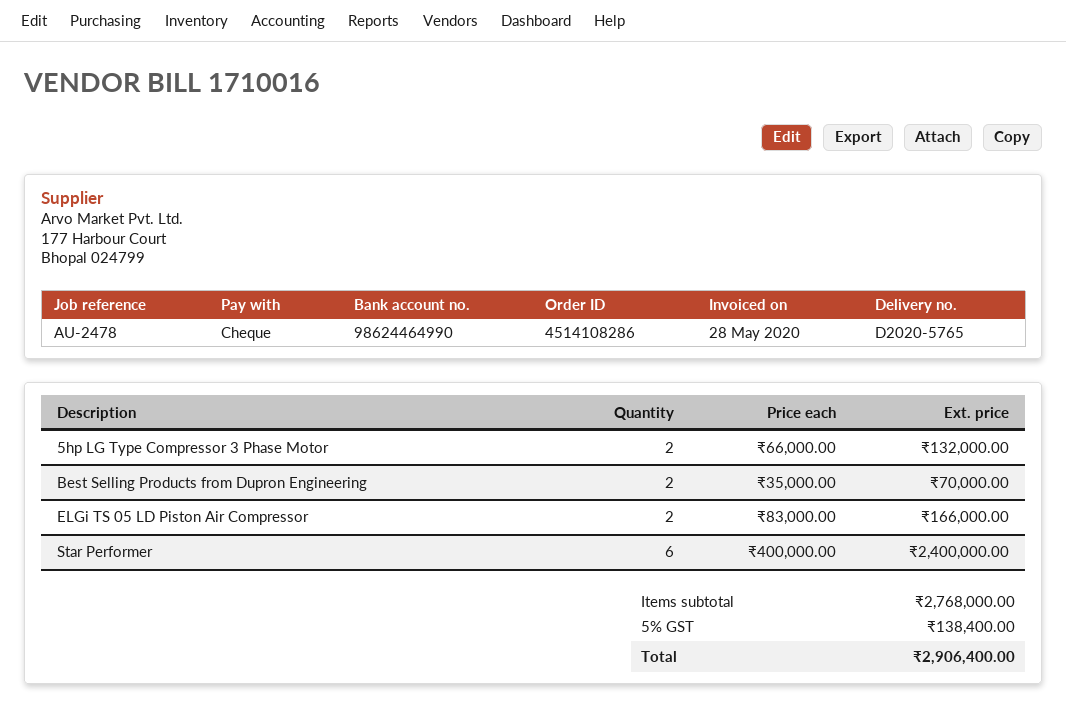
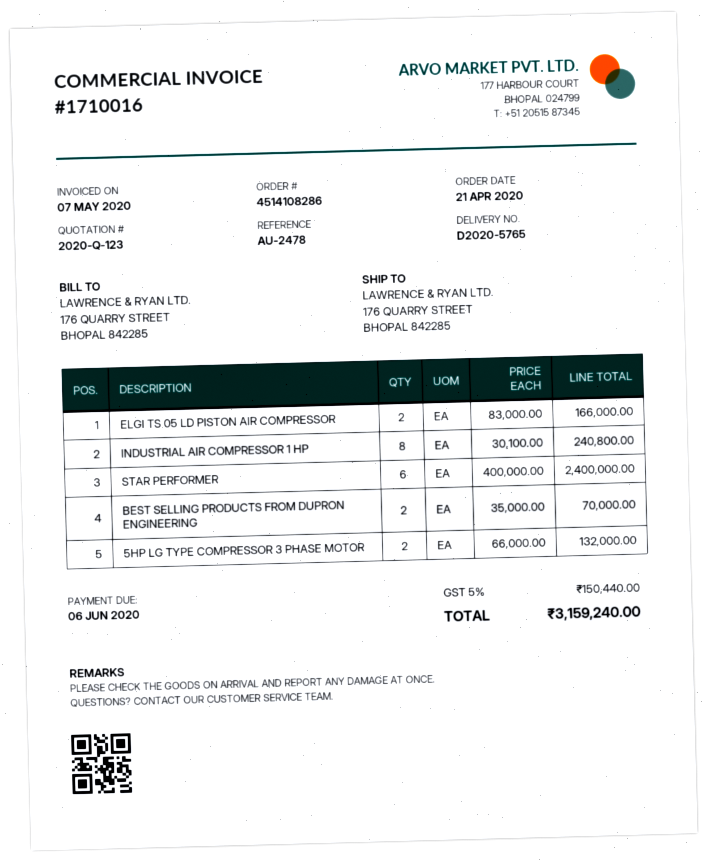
invoice date: 2020-05-28 -> 2020-05-07
INDUSTRIAL AIR COMPRESSOR 1 HP: none -> 8 x 30100.00 = 240800.00
tax: 5% = 138400.00 -> 5% = 150440.00
total: 2906400.00 -> 3159240.00

